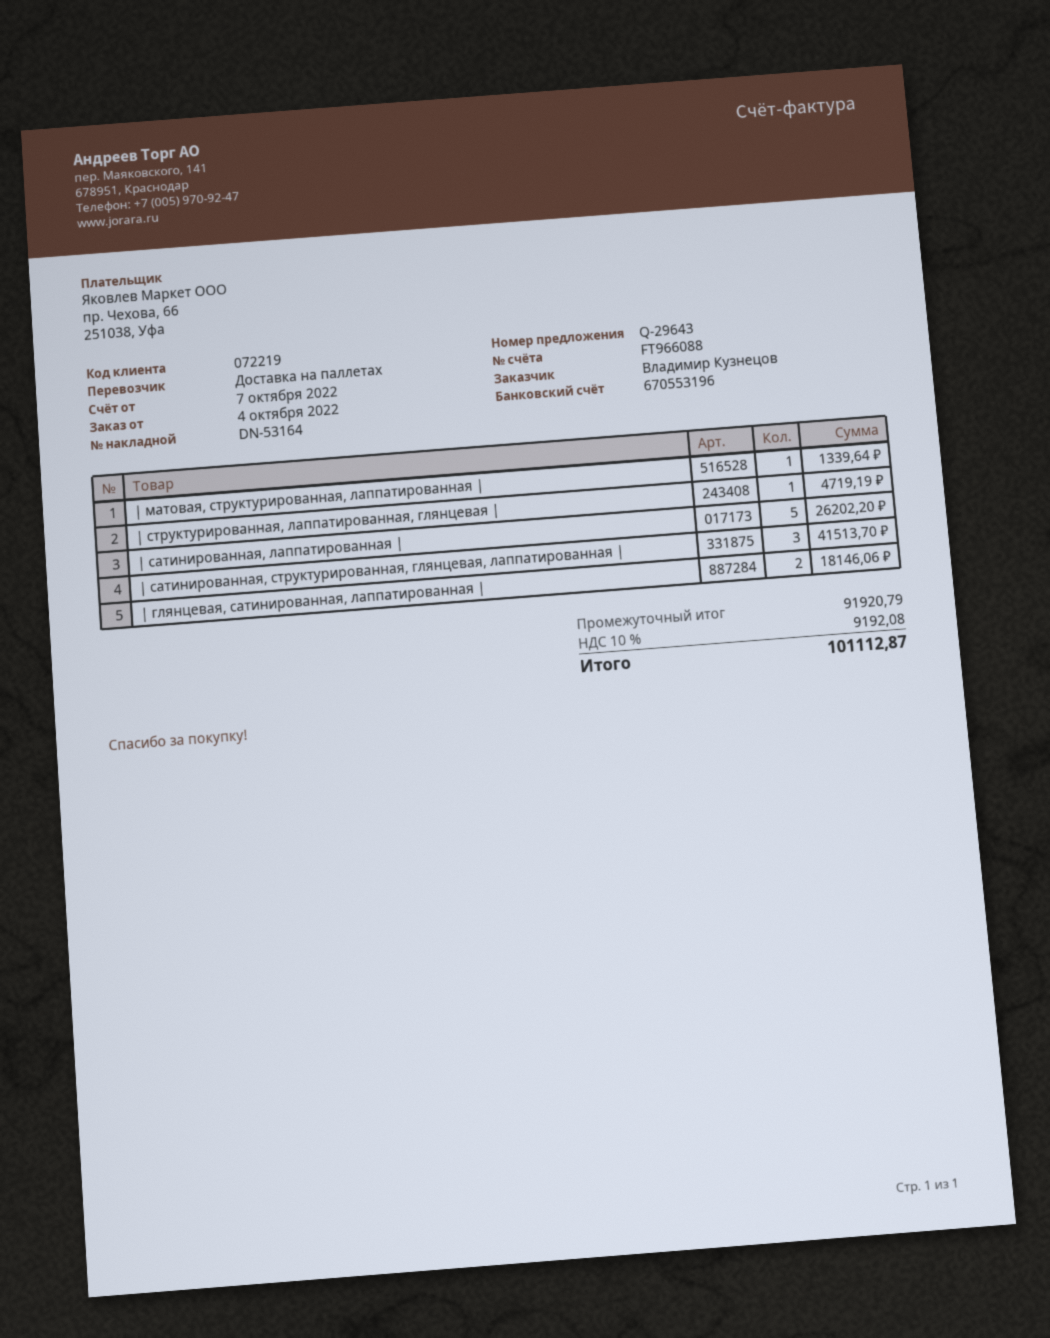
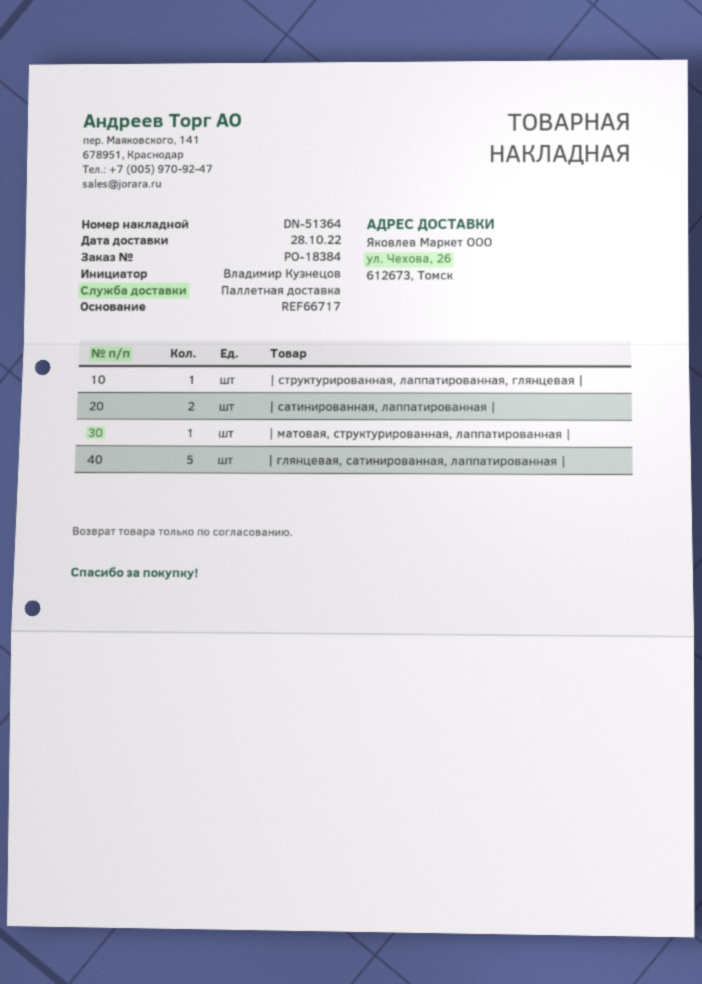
delivery note number: DN-53164 -> DN-51364
| сатинированная, лаппатированная |: 5 -> 2
| сатинированная, структурированная, глянцевая, лаппатированная |: 3 -> none
| глянцевая, сатинированная, лаппатированная |: 2 -> 5

